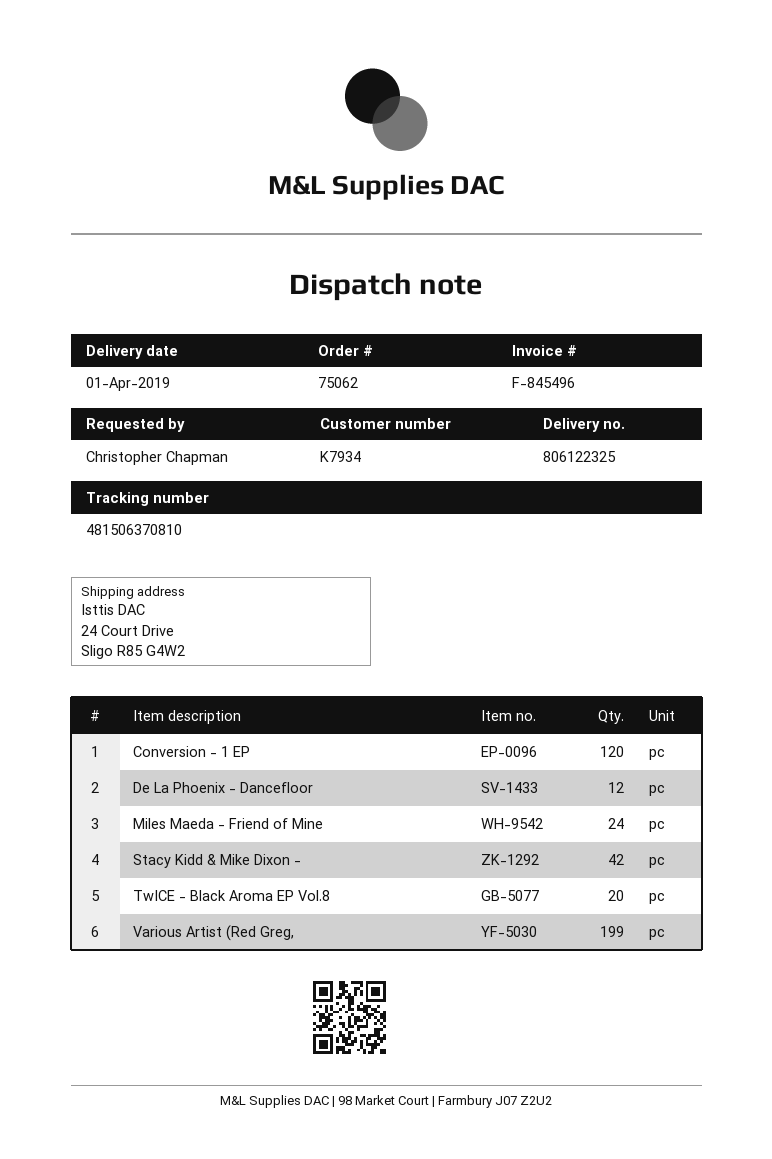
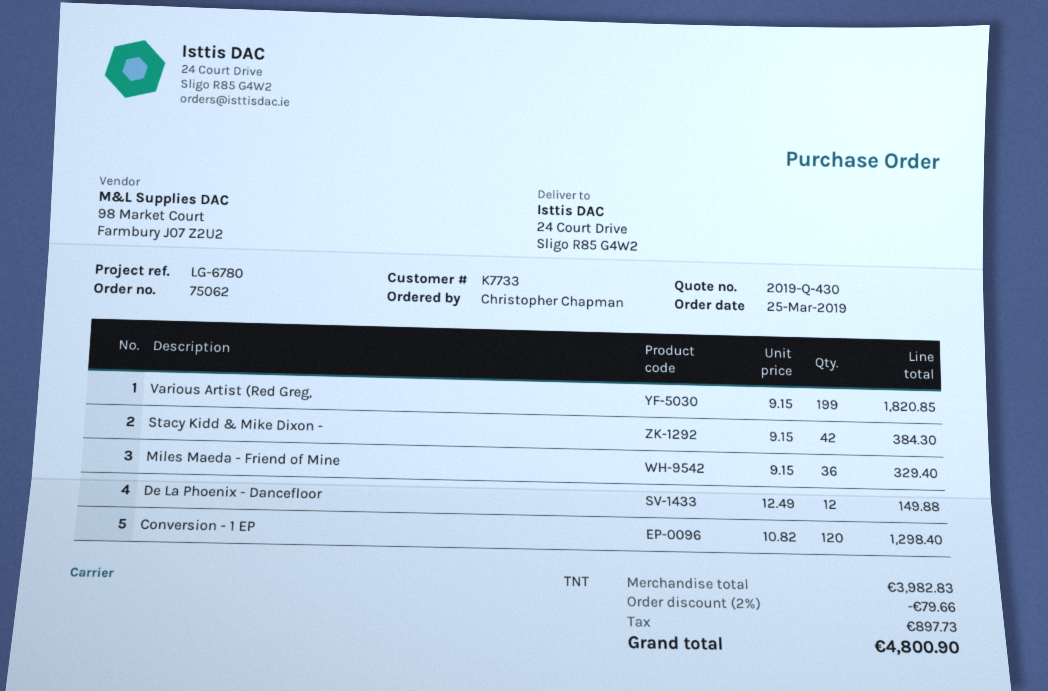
customer number: K7934 -> K7733
Miles Maeda - Friend of Mine: 24 -> 36
TwICE - Black Aroma EP Vol.8: 20 -> none

